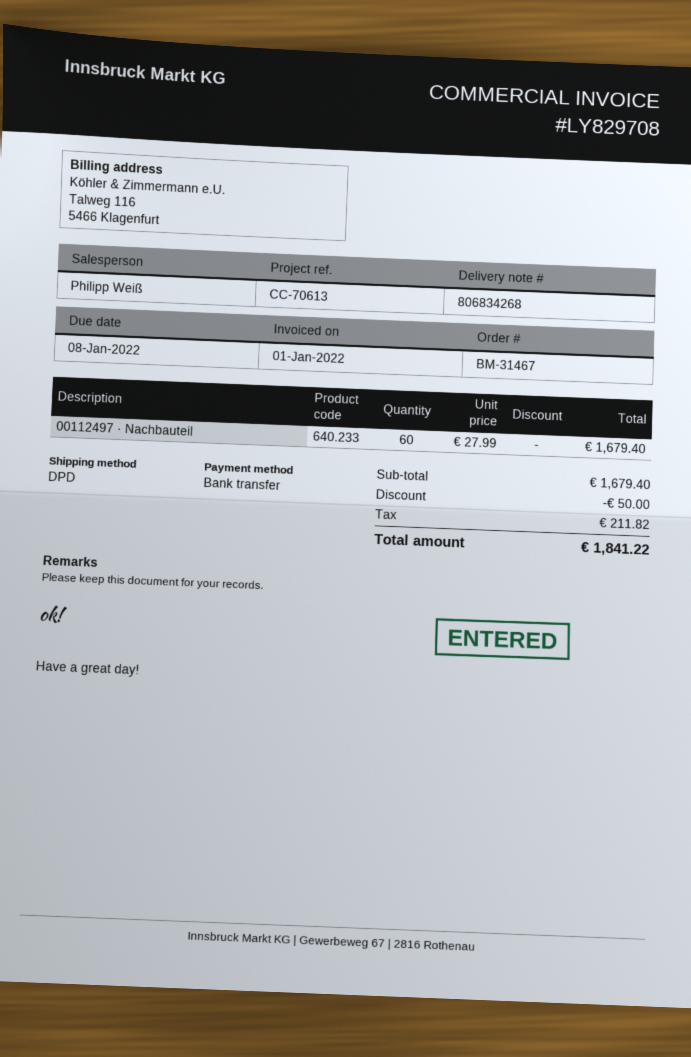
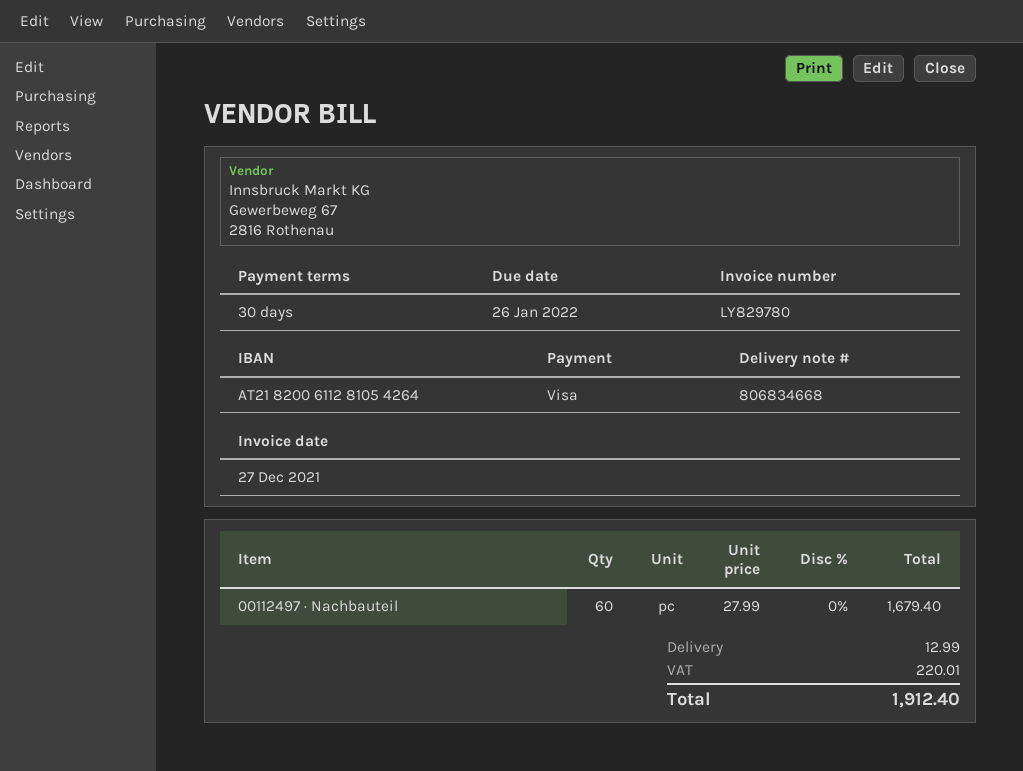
delivery note number: 806834268 -> 806834668
invoice number: LY829708 -> LY829780
invoice date: 2022-01-01 -> 2021-12-27
due date: 2022-01-08 -> 2022-01-26
payment method: bank transfer -> Visa
discount: 50.00 -> none
shipping: none -> 12.99
tax: 211.82 -> 220.01
total: 1841.22 -> 1912.40

